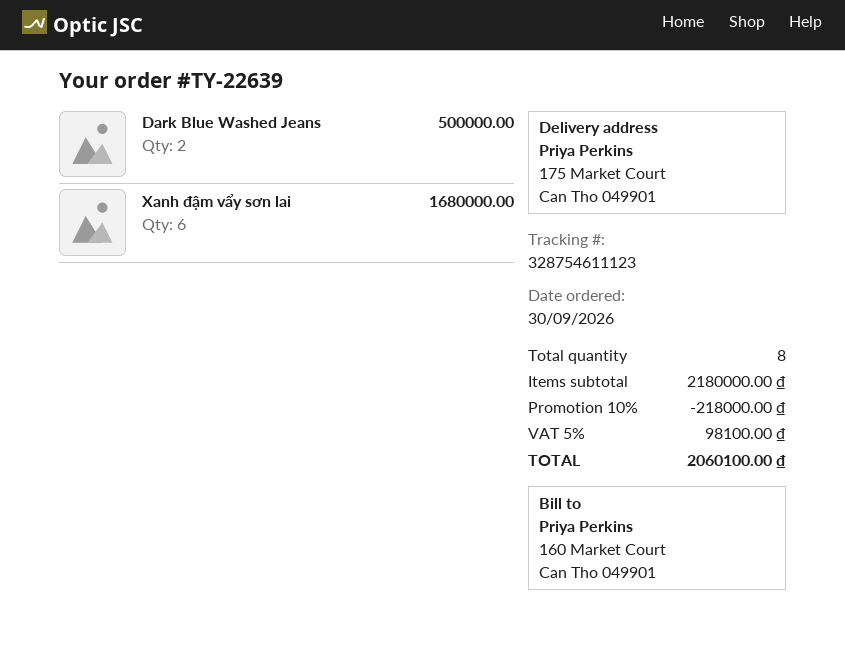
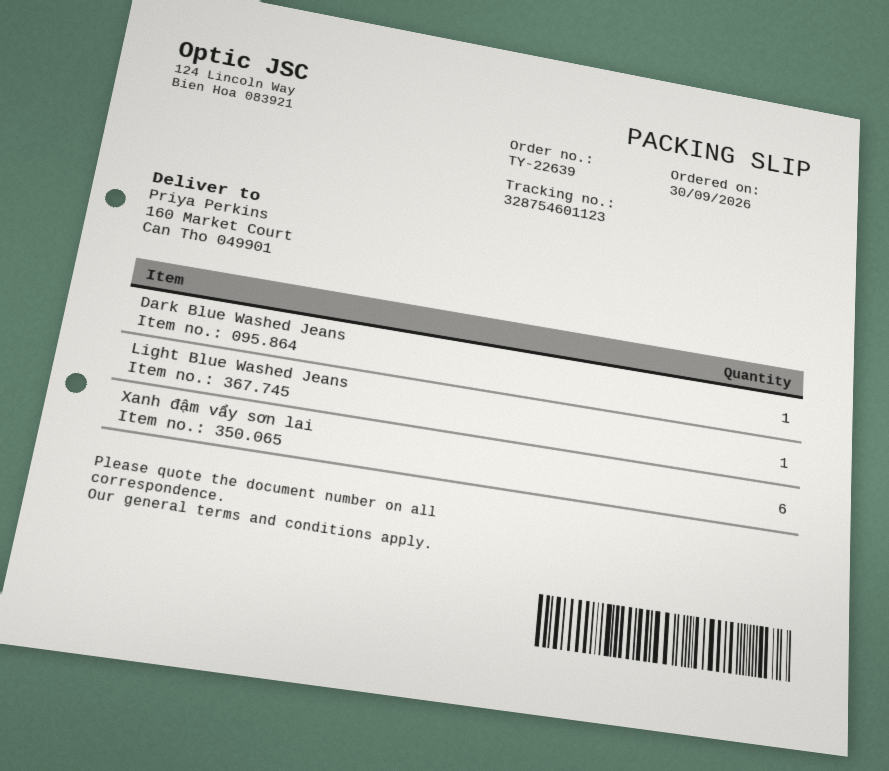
tracking number: 328754611123 -> 328754601123
ship to: 175 Market Court, Can Tho 049901 -> 160 Market Court, Can Tho 049901
Dark Blue Washed Jeans: 2 -> 1
Light Blue Washed Jeans: none -> 1

